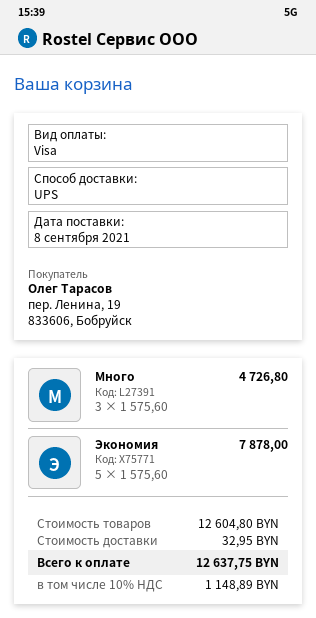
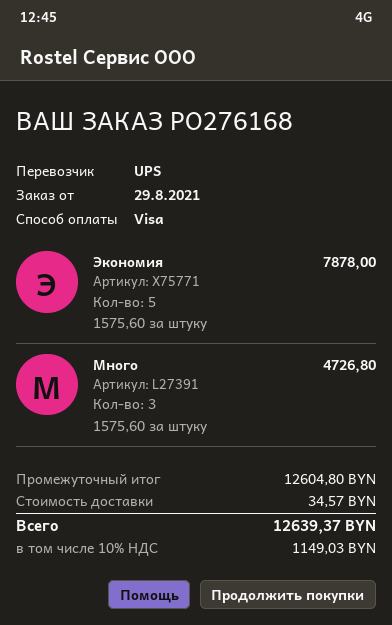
shipping: 32.95 -> 34.57
tax: 10% = 1148.89 -> 10% = 1149.03
total: 12637.75 -> 12639.37

